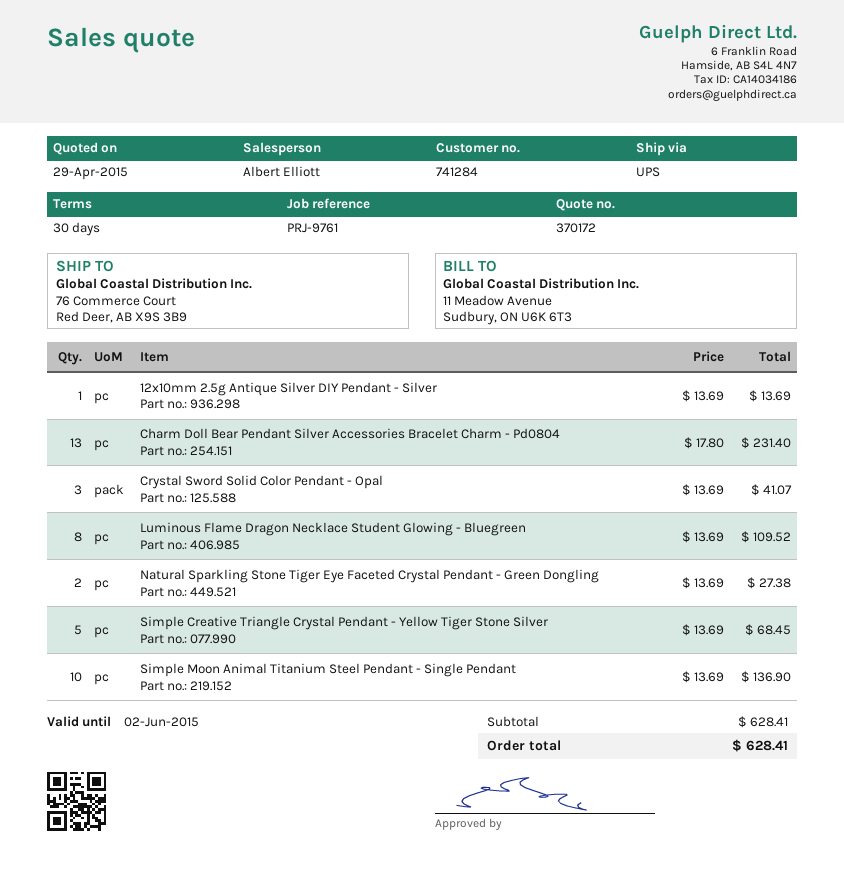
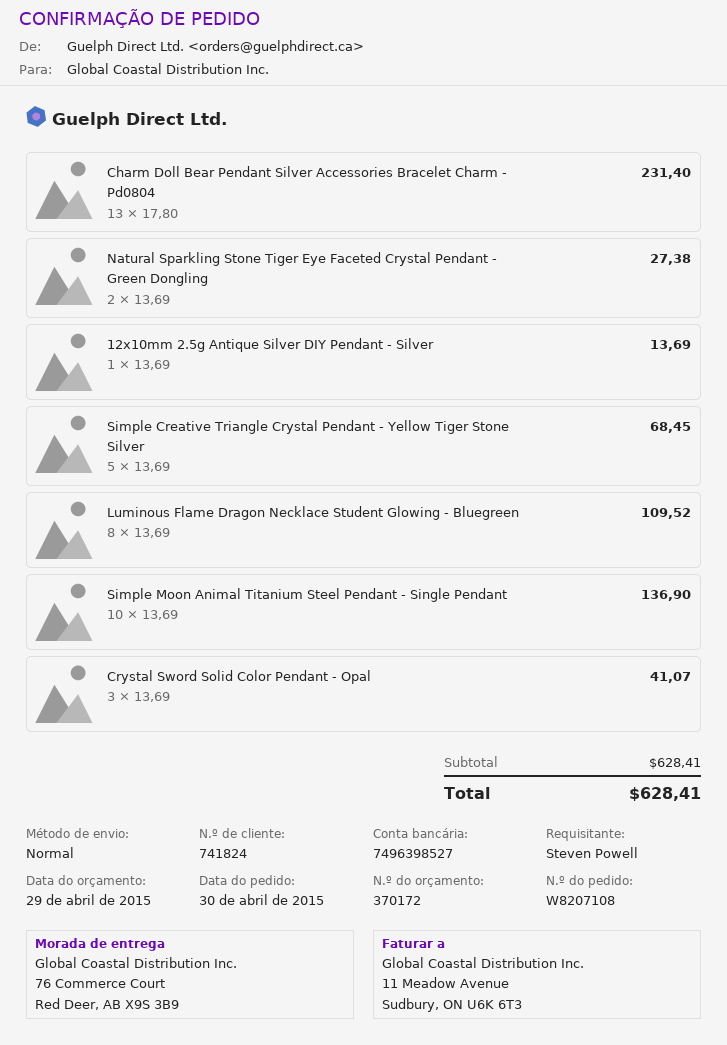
customer number: 741284 -> 741824
shipping method: UPS -> standard

